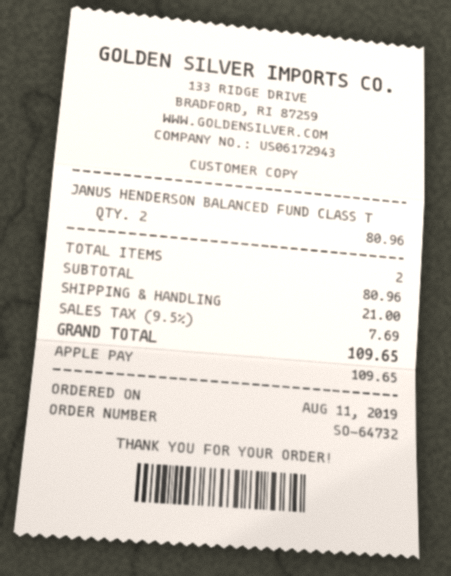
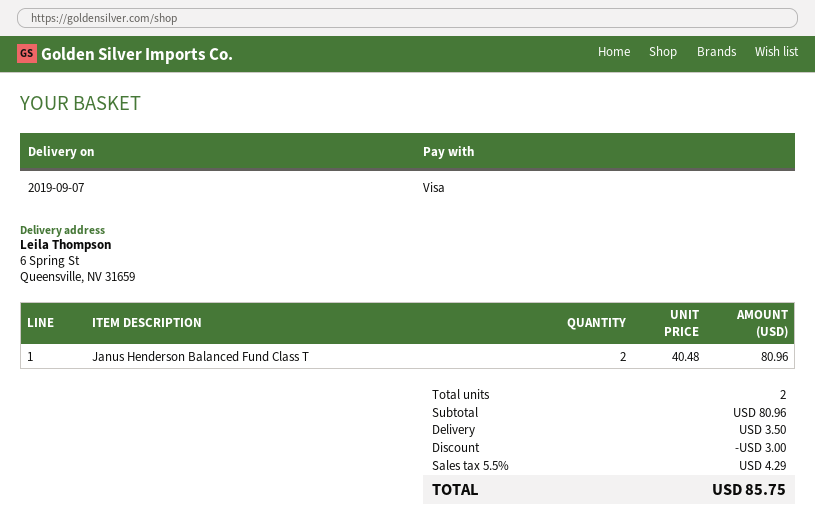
payment method: Apple Pay -> Visa
discount: none -> 3.00
shipping: 21.00 -> 3.50
tax: 9.5% = 7.69 -> 5.5% = 4.29
total: 109.65 -> 85.75

